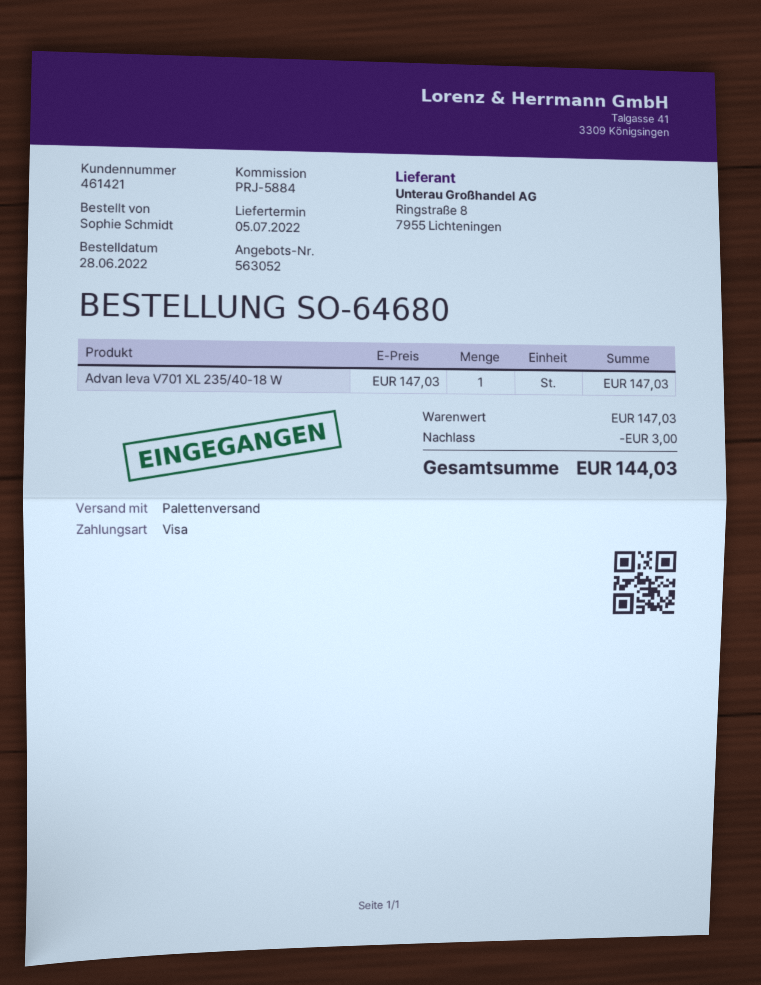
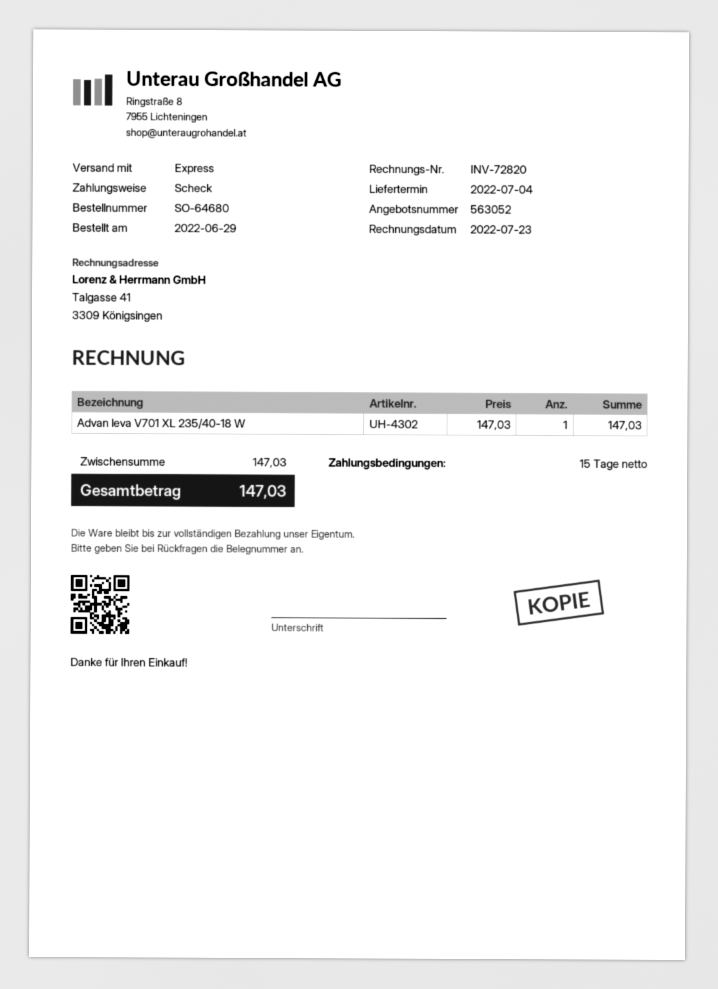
order date: 2022-06-28 -> 2022-06-29
delivery date: 2022-07-05 -> 2022-07-04
payment method: Visa -> cheque
shipping method: pallet freight -> express
discount: 3.00 -> none
total: 144.03 -> 147.03

